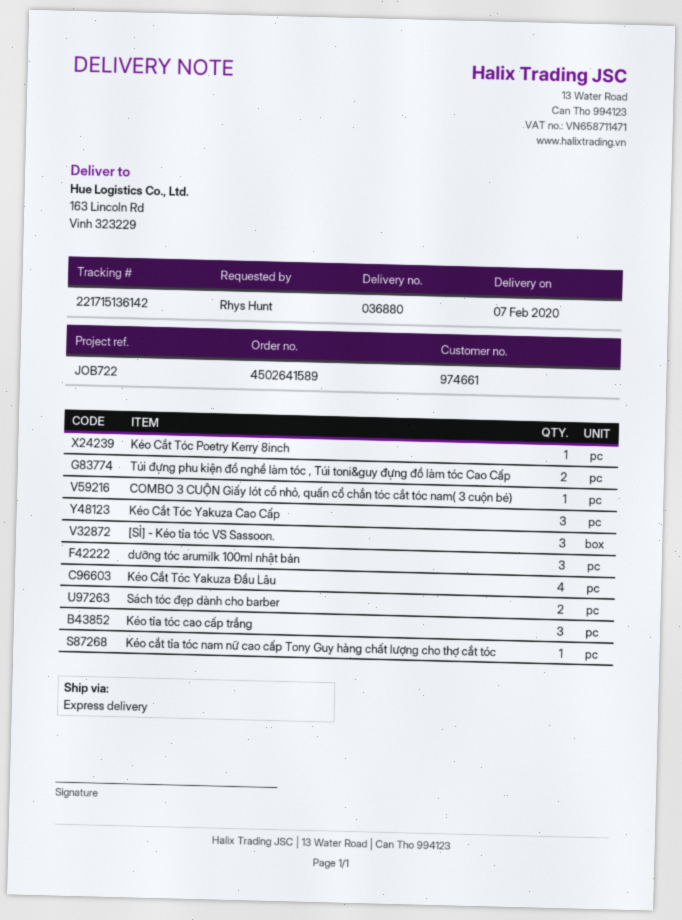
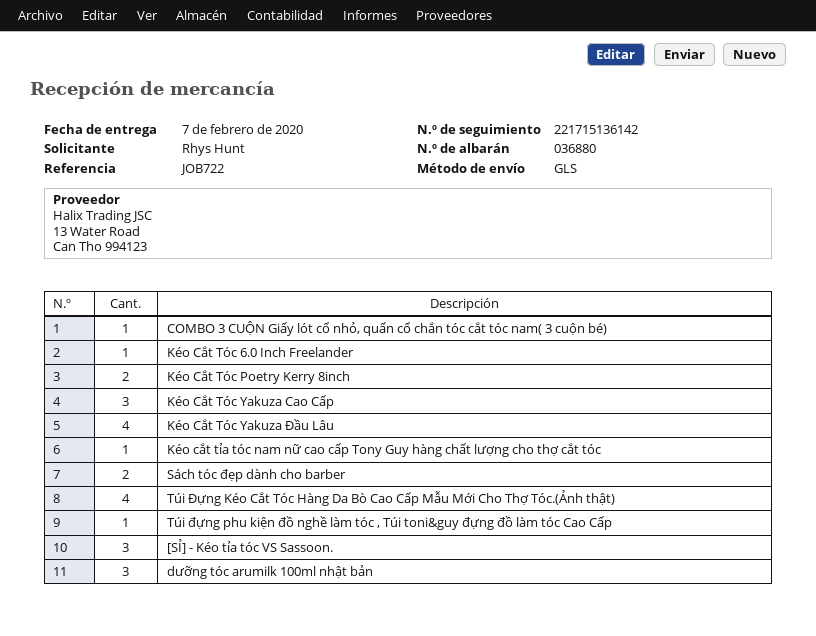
shipping method: express -> GLS
Kéo Cắt Tóc Poetry Kerry 8inch: 1 -> 2
Túi đựng phu kiện đồ nghề làm tóc , Túi toni&guy đựng đồ làm tóc Cao Cấp: 2 -> 1
Kéo tỉa tóc cao cấp trắng: 3 -> none
Kéo Cắt Tóc 6.0 Inch Freelander: none -> 1
Túi Đựng Kéo Cắt Tóc Hàng Da Bò Cao Cấp Mẫu Mới Cho Thợ Tóc.(Ảnh thật): none -> 4

